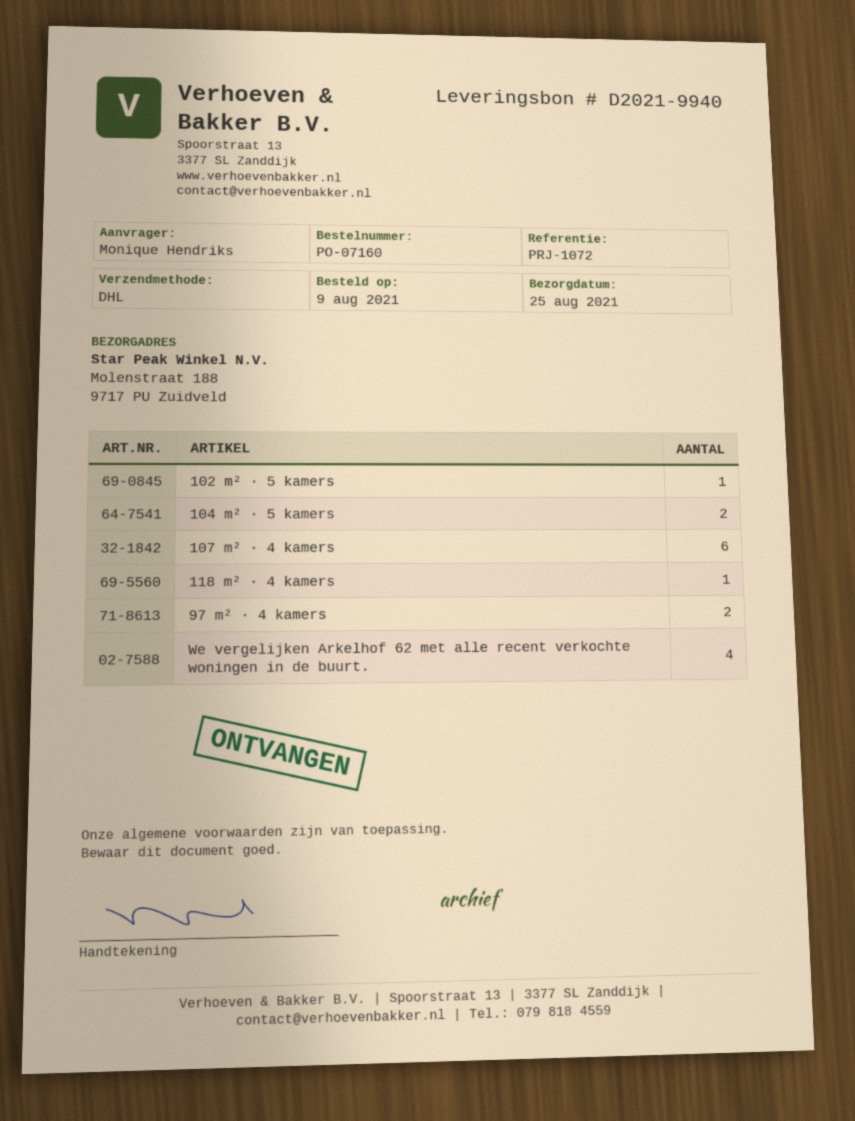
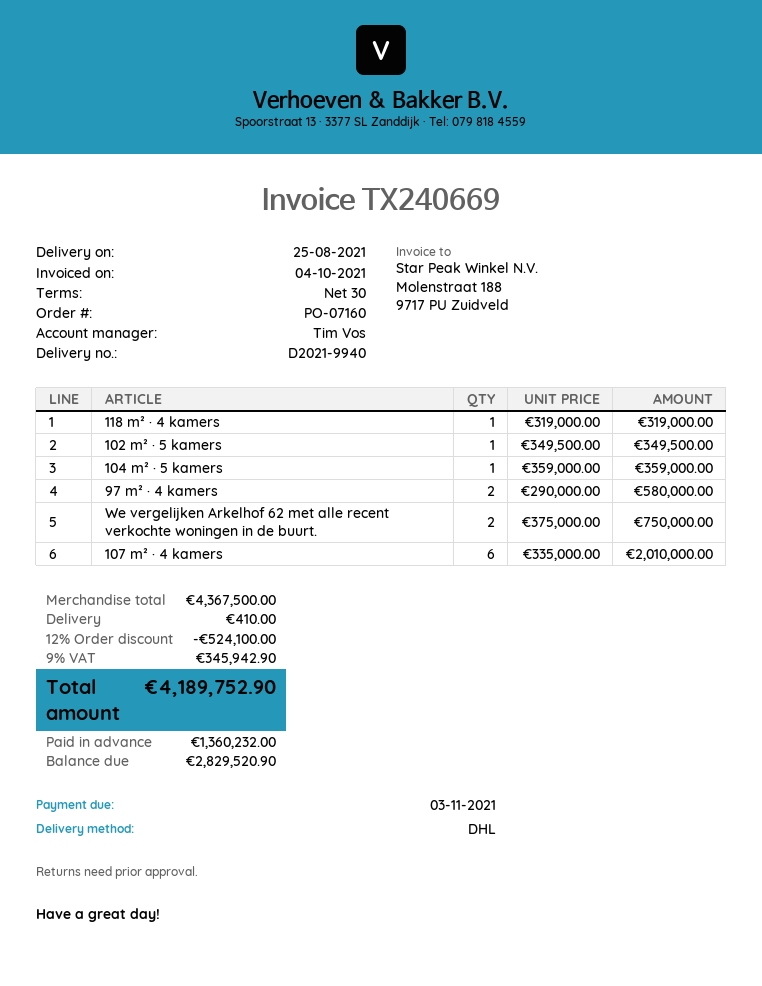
104 m² · 5 kamers: 2 -> 1
We vergelijken Arkelhof 62 met alle recent verkochte woningen in de buurt.: 4 -> 2

